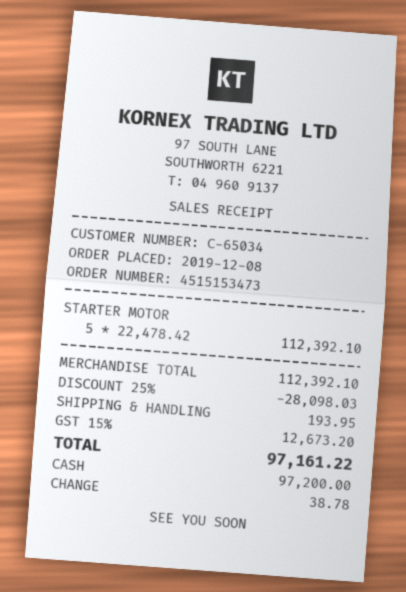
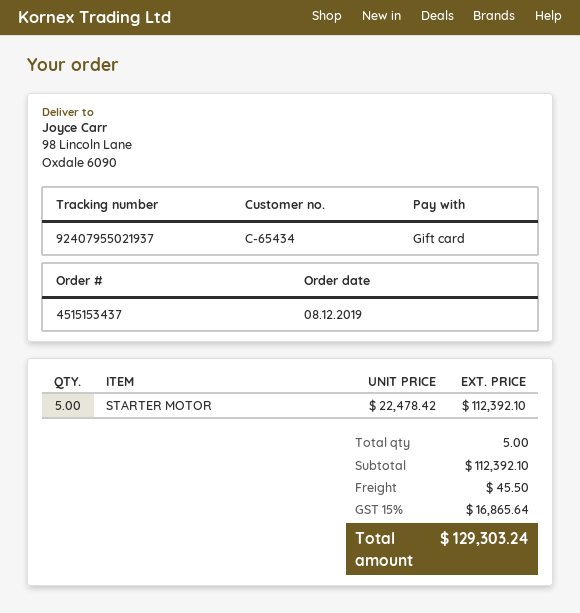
order number: 4515153473 -> 4515153437
customer number: C-65034 -> C-65434
payment method: cash -> gift card
discount: 25% = 28098.03 -> none
shipping: 193.95 -> 45.50
tax: 15% = 12673.20 -> 15% = 16865.64
total: 97161.22 -> 129303.24

